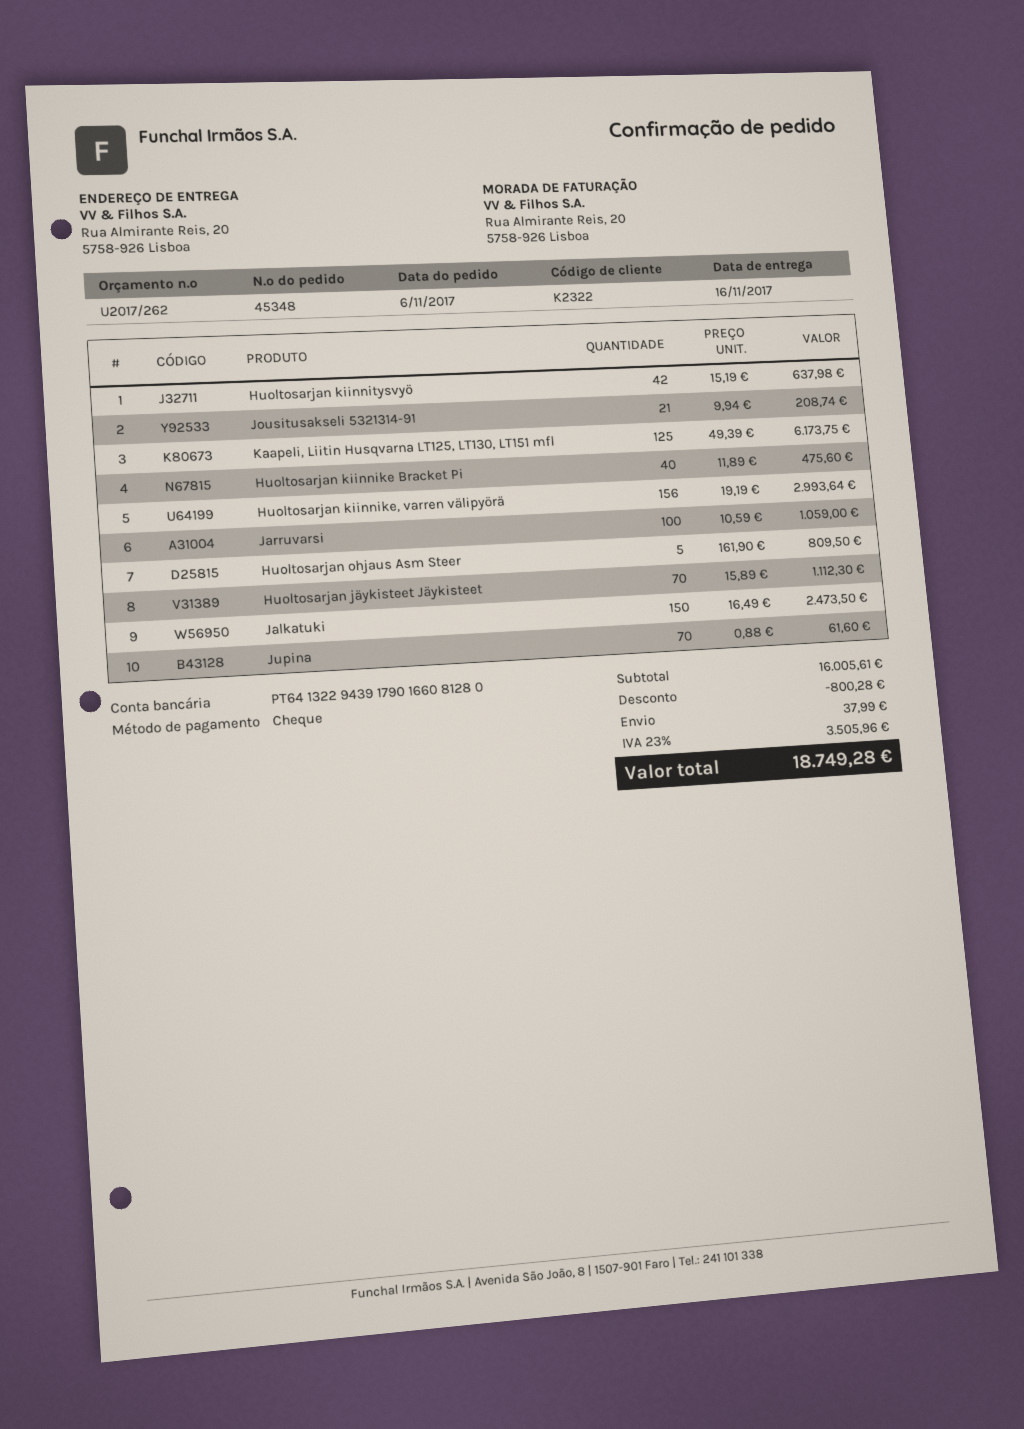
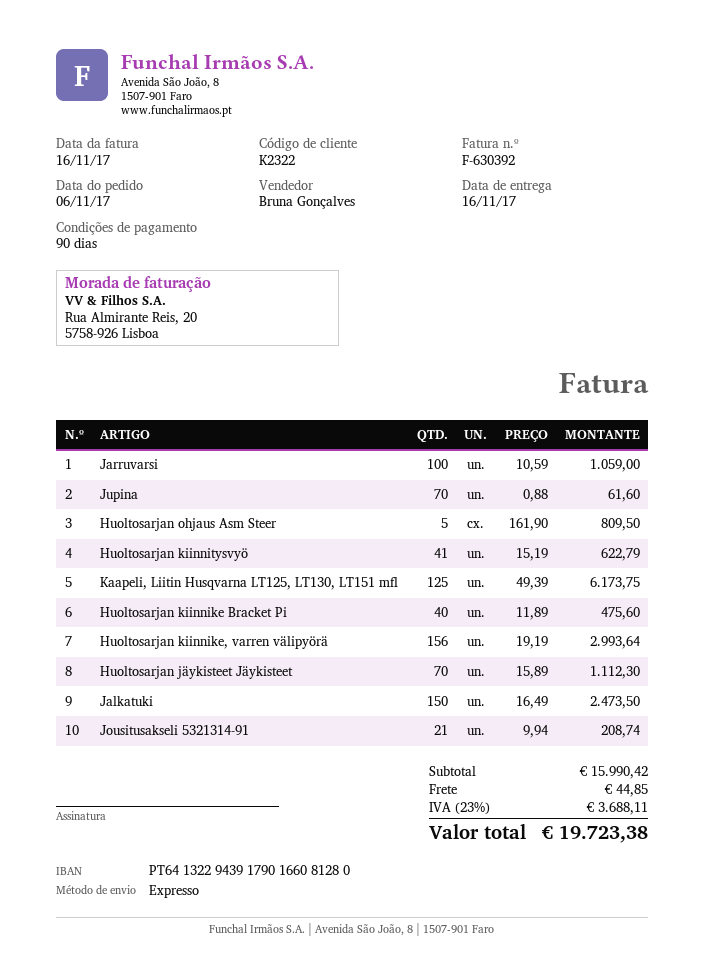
Huoltosarjan kiinnitysvyö: 42 x 15.19 = 637.98 -> 41 x 15.19 = 622.79
subtotal: 16005.61 -> 15990.42
discount: 800.28 -> none
shipping: 37.99 -> 44.85
tax: 23% = 3505.96 -> 23% = 3688.11
total: 18749.28 -> 19723.38

